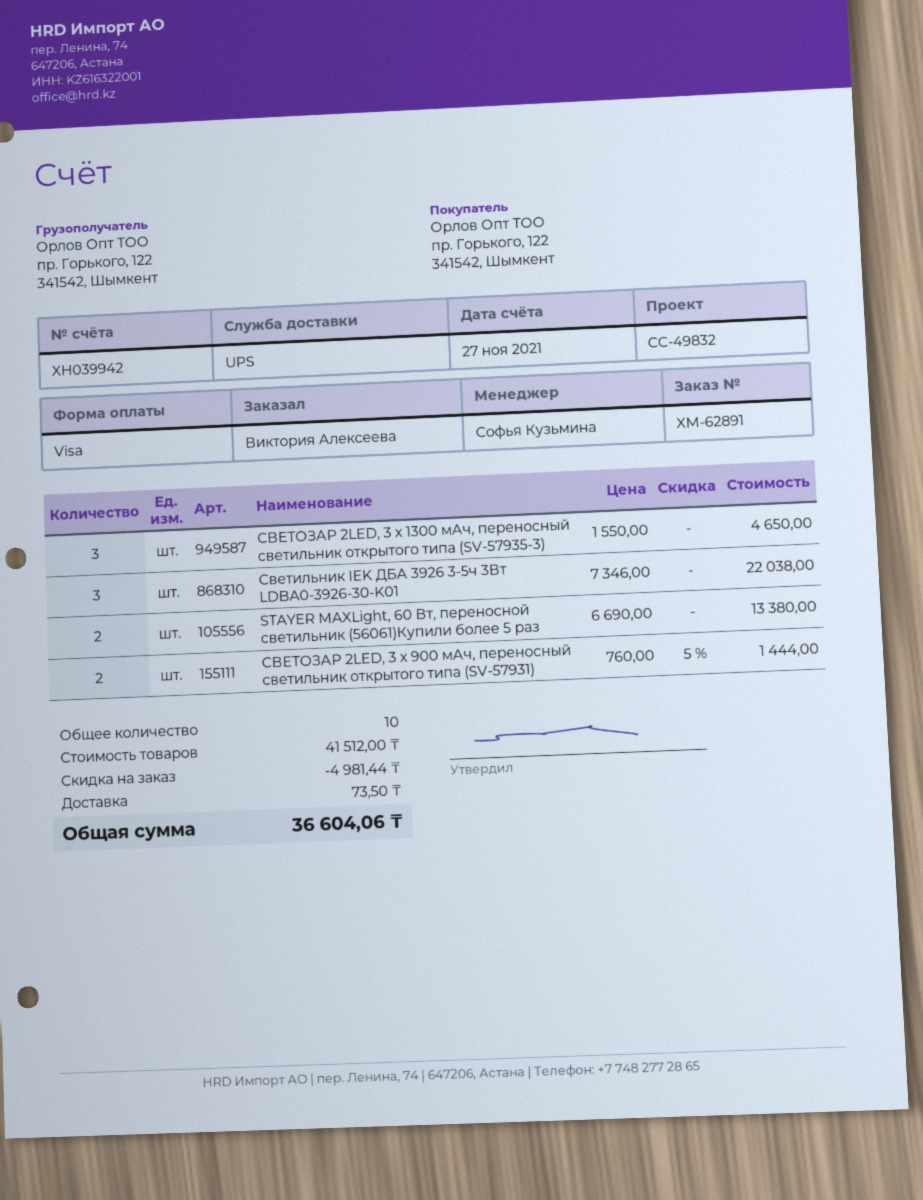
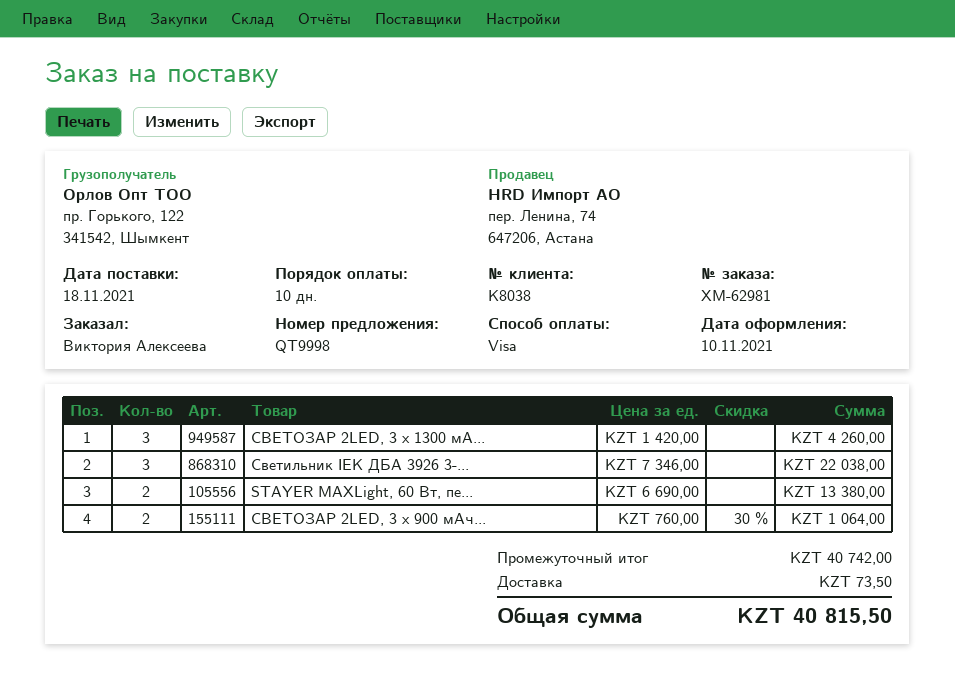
order number: XM-62891 -> XM-62981
СВЕТОЗАР 2LED, 3 х 1300 мАч, переносный светильник открытого типа (SV-57935-3): 3 x 1550.00 = 4650.00 -> 3 x 1420.00 = 4260.00
СВЕТОЗАР 2LED, 3 х 900 мАч, переносный светильник открытого типа (SV-57931): 2 x 760.00 - 5% = 1444.00 -> 2 x 760.00 - 30% = 1064.00
subtotal: 41512.00 -> 40742.00
discount: 4981.44 -> none
total: 36604.06 -> 40815.50

